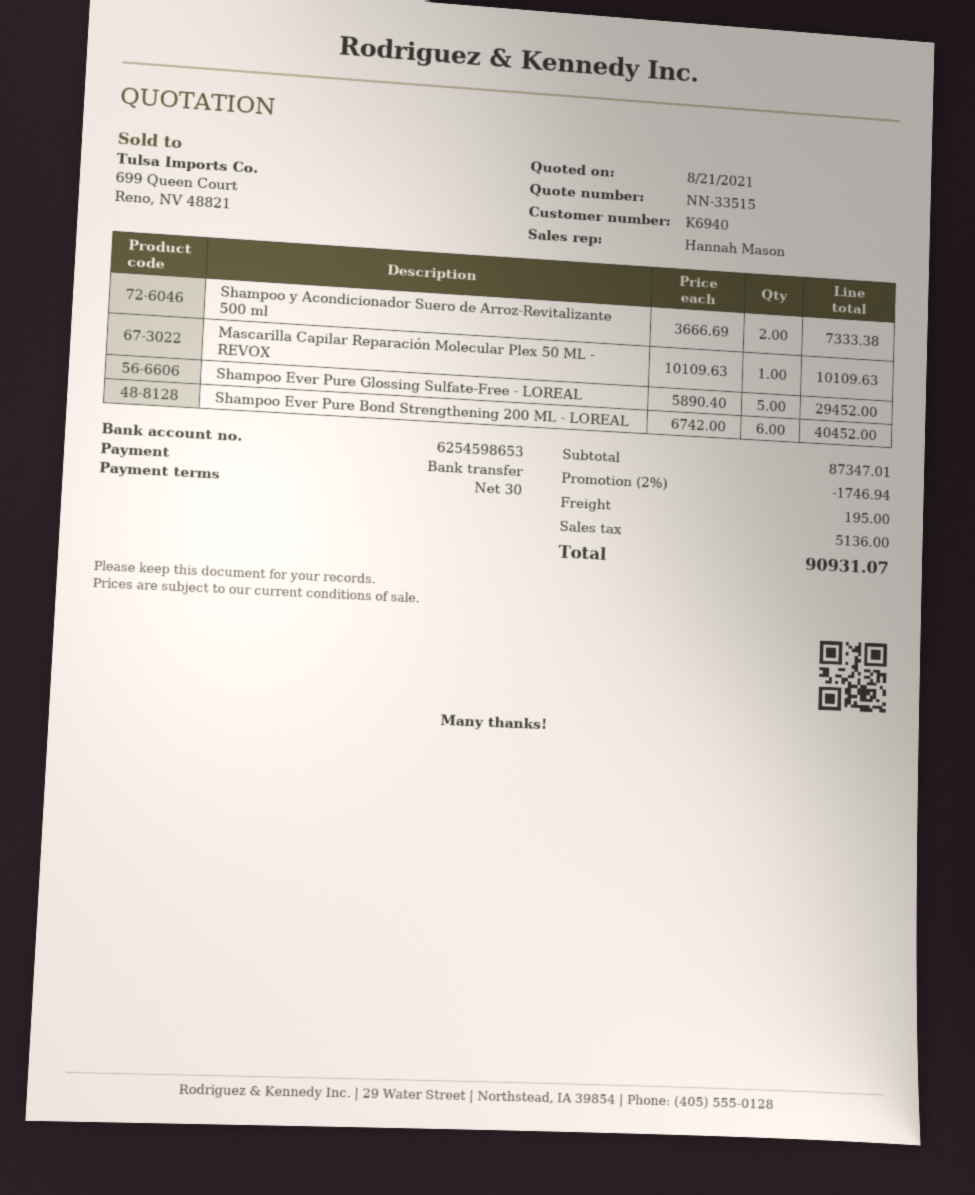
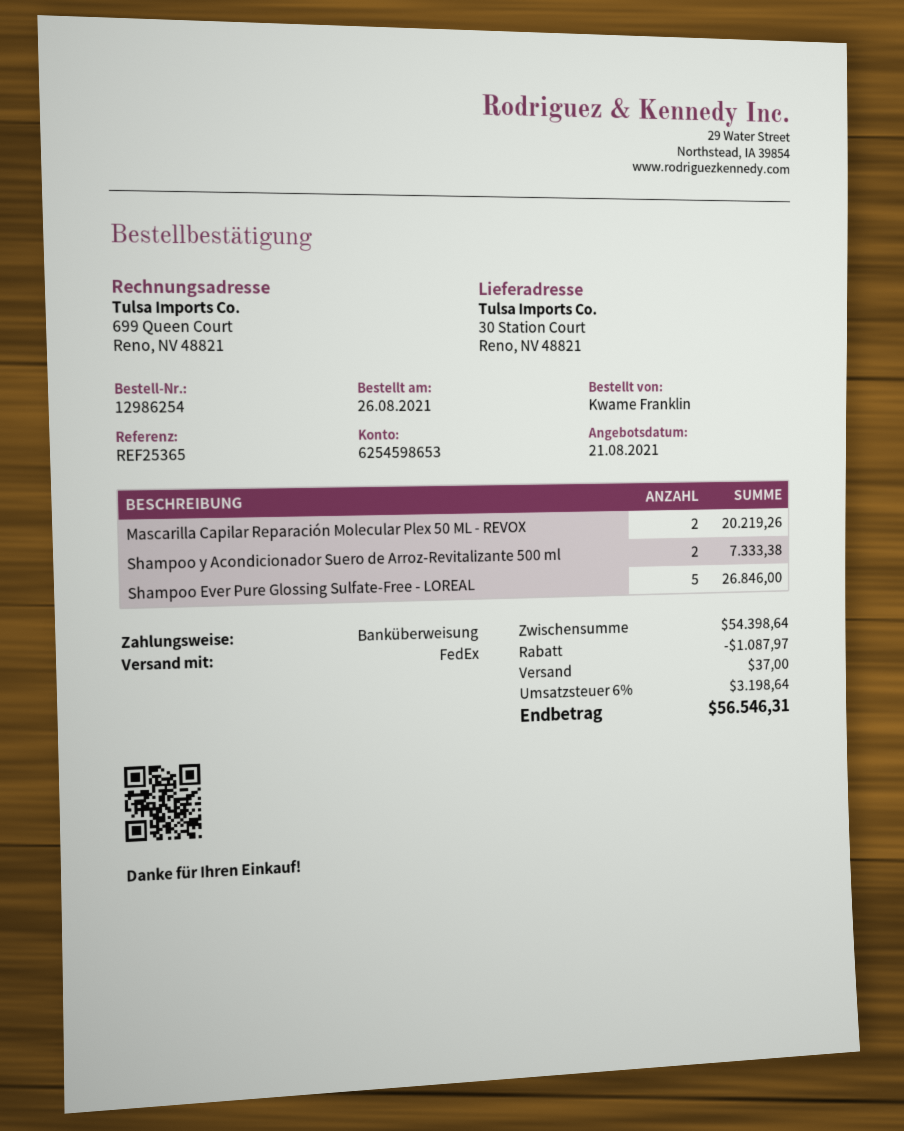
Mascarilla Capilar Reparación Molecular Plex 50 ML - REVOX: 1 for 10109.63 -> 2 for 20219.26
Shampoo Ever Pure Glossing Sulfate-Free - LOREAL: 5 for 29452.00 -> 5 for 26846.00
Shampoo Ever Pure Bond Strengthening 200 ML - LOREAL: 6 for 40452.00 -> none
subtotal: 87347.01 -> 54398.64
discount: 1746.94 -> 1087.97
shipping: 195.00 -> 37.00
tax: 5136.00 -> 3198.64
total: 90931.07 -> 56546.31

